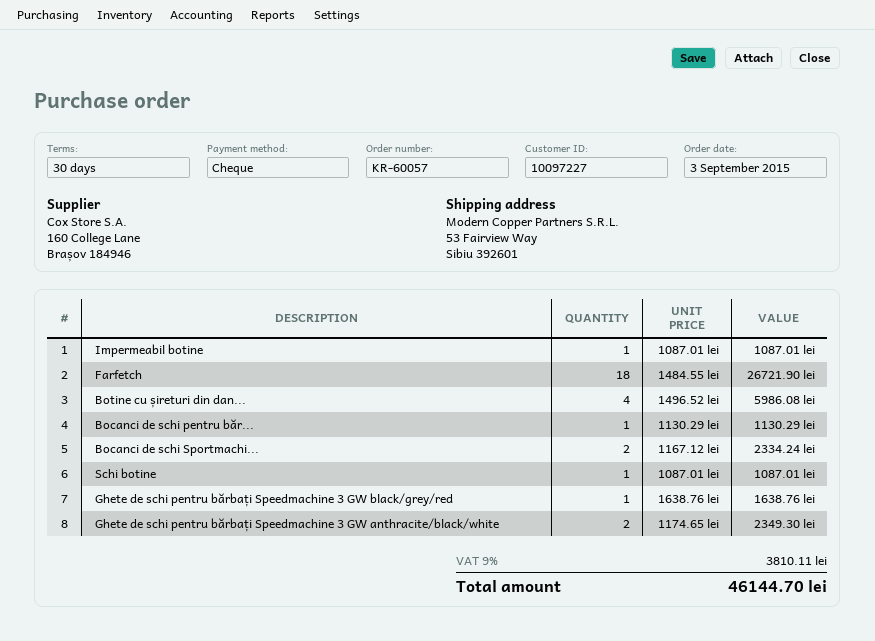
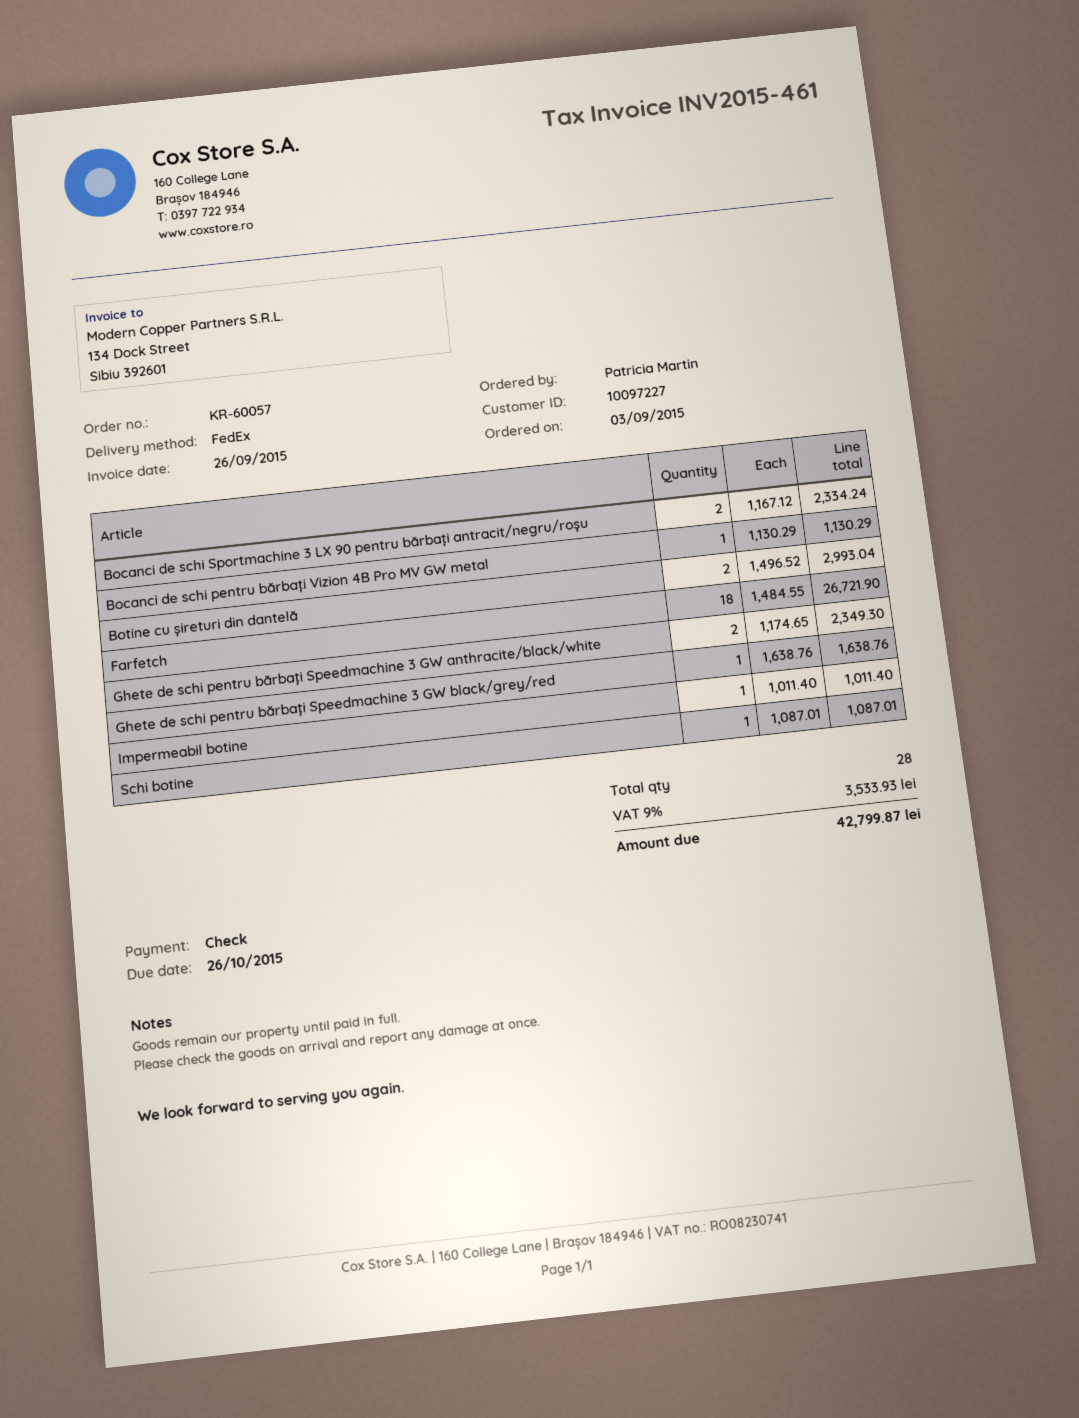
Impermeabil botine: 1 x 1087.01 = 1087.01 -> 1 x 1011.40 = 1011.40
Botine cu șireturi din dan...: 4 x 1496.52 = 5986.08 -> 2 x 1496.52 = 2993.04
tax: 9% = 3810.11 -> 9% = 3533.93
total: 46144.70 -> 42799.87

